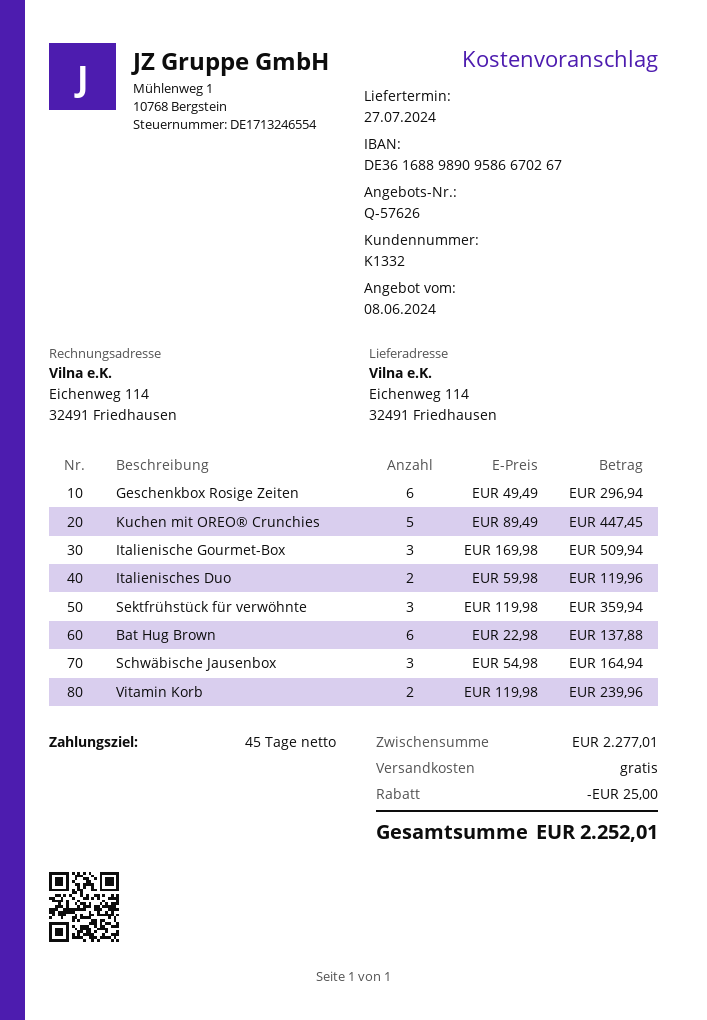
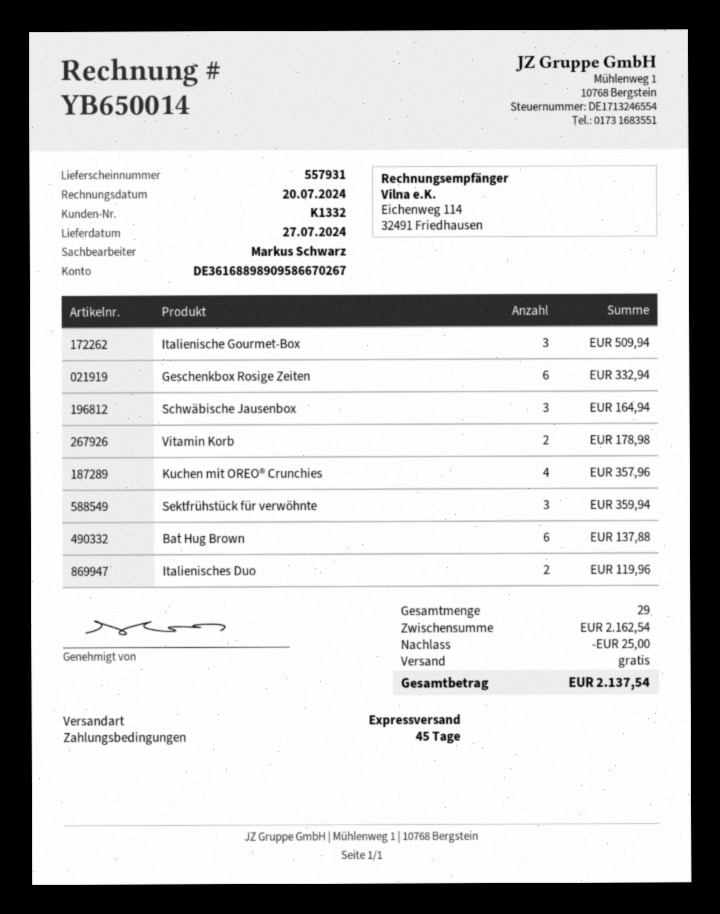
Geschenkbox Rosige Zeiten: 6 for 296.94 -> 6 for 332.94
Kuchen mit OREO® Crunchies: 5 for 447.45 -> 4 for 357.96
Vitamin Korb: 2 for 239.96 -> 2 for 178.98
subtotal: 2277.01 -> 2162.54
total: 2252.01 -> 2137.54

